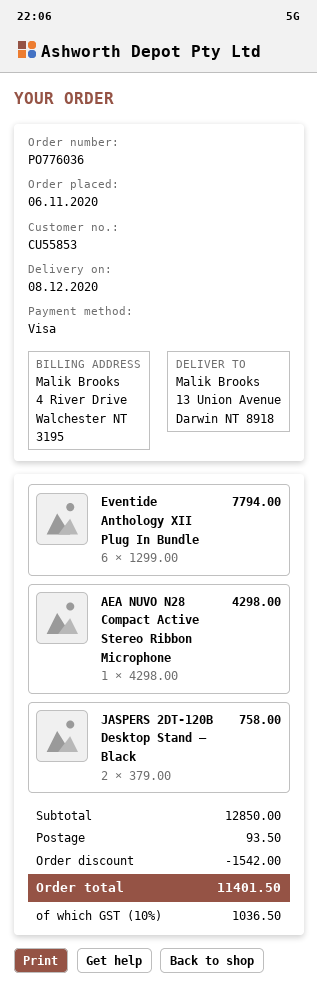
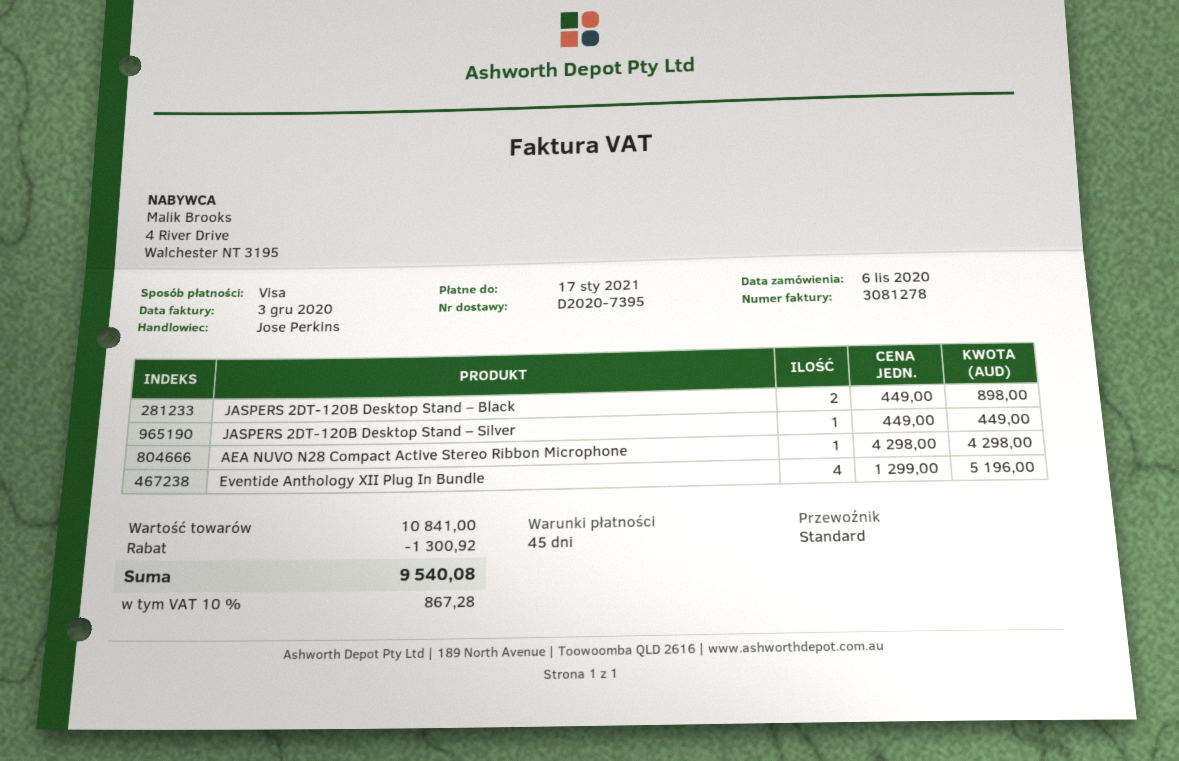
Eventide Anthology XII Plug In Bundle: 6 x 1299.00 = 7794.00 -> 4 x 1299.00 = 5196.00
JASPERS 2DT-120B Desktop Stand – Black: 2 x 379.00 = 758.00 -> 2 x 449.00 = 898.00
JASPERS 2DT-120B Desktop Stand – Silver: none -> 1 x 449.00 = 449.00
subtotal: 12850.00 -> 10841.00
discount: 1542.00 -> 1300.92
shipping: 93.50 -> none
tax: 10% = 1036.50 -> 10% = 867.28
total: 11401.50 -> 9540.08

